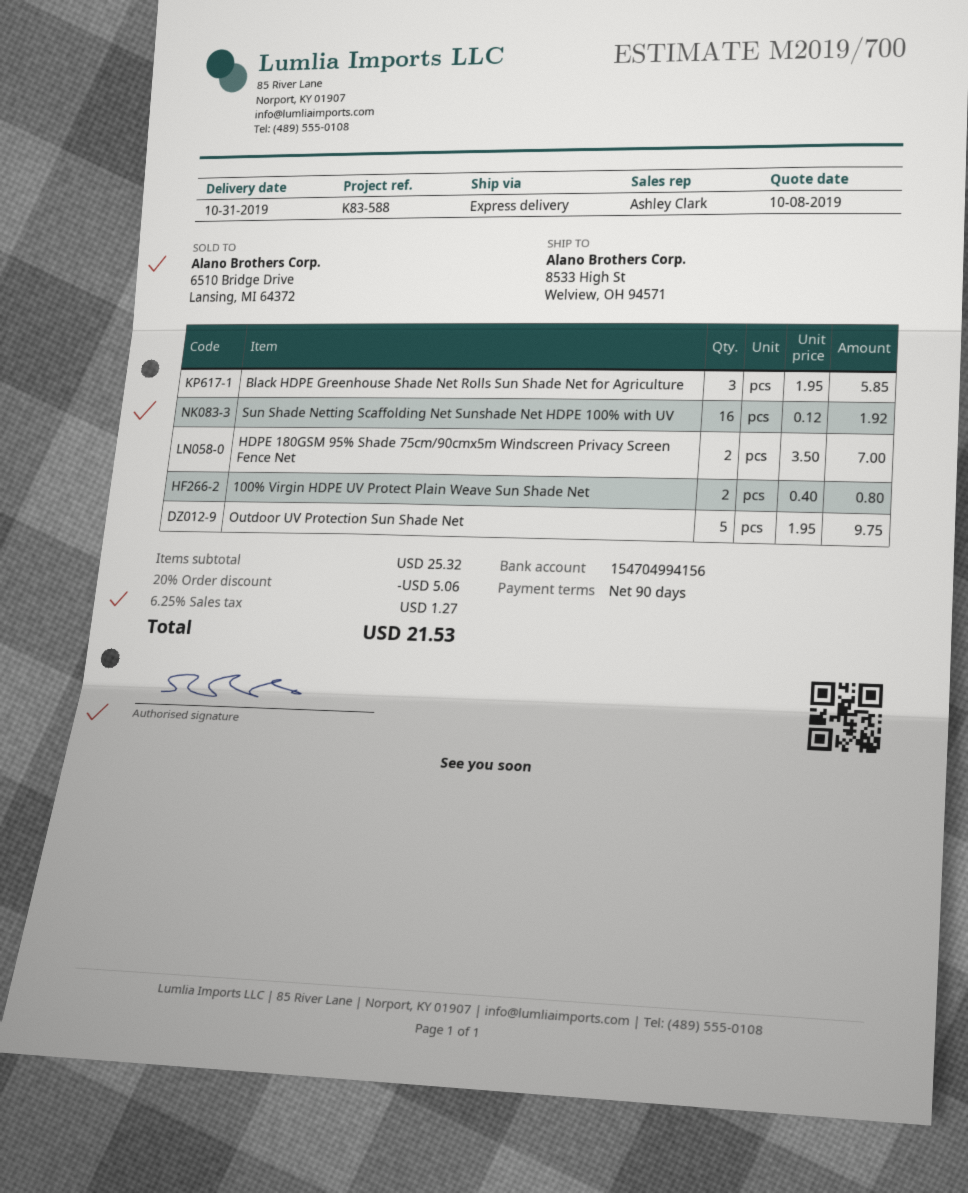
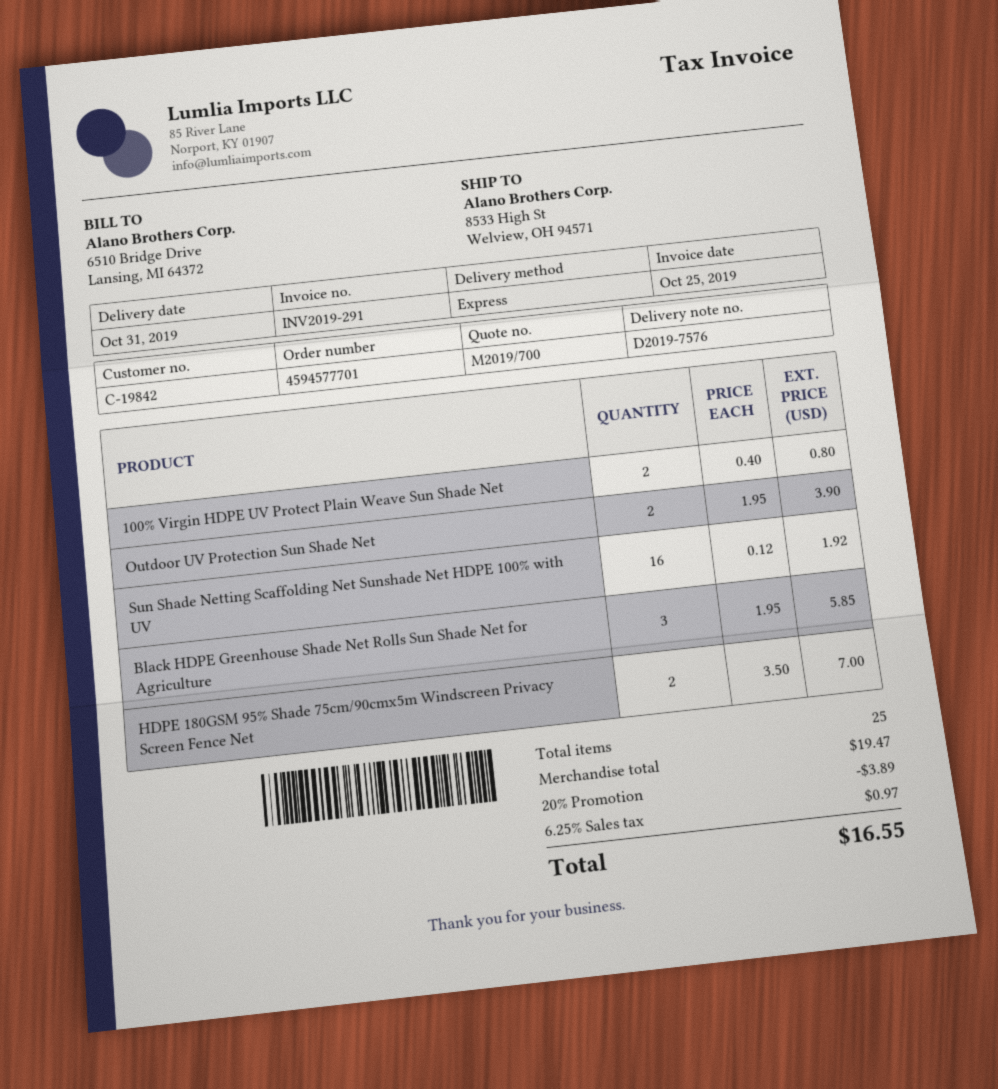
Outdoor UV Protection Sun Shade Net: 5 x 1.95 = 9.75 -> 2 x 1.95 = 3.90
subtotal: 25.32 -> 19.47
discount: 20% = 5.06 -> 20% = 3.89
tax: 6.25% = 1.27 -> 6.25% = 0.97
total: 21.53 -> 16.55

